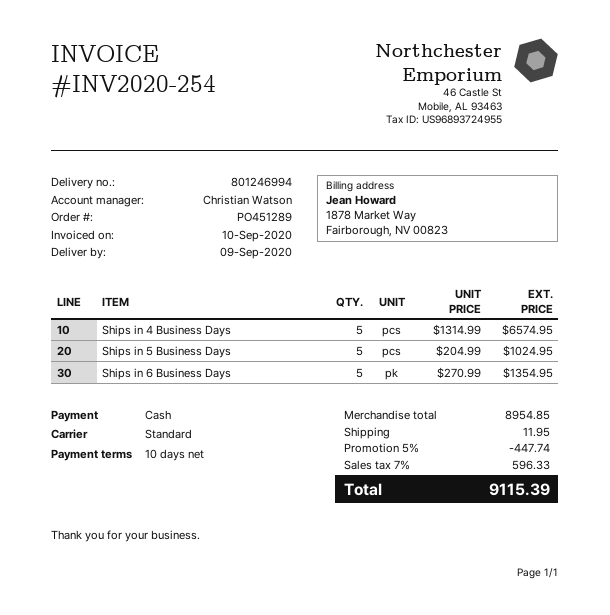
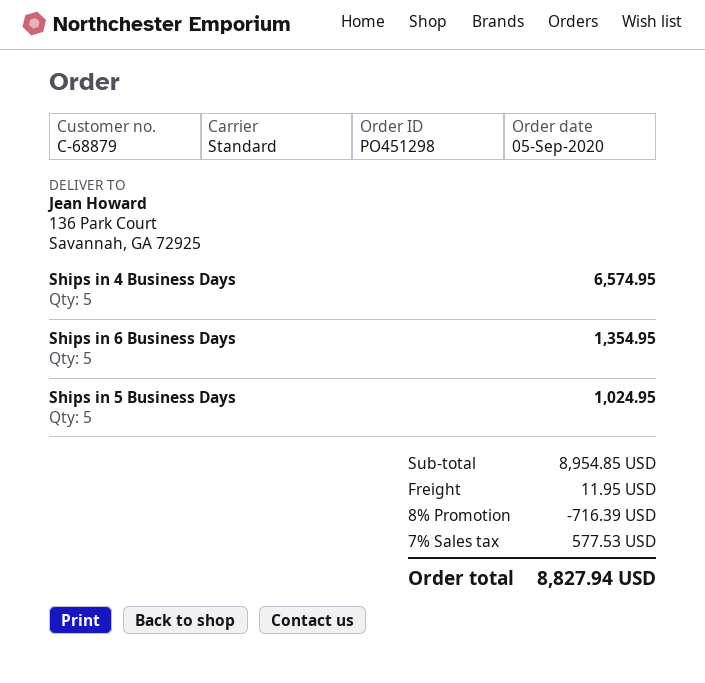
order number: PO451289 -> PO451298
discount: 5% = 447.74 -> 8% = 716.39
tax: 7% = 596.33 -> 7% = 577.53
total: 9115.39 -> 8827.94

